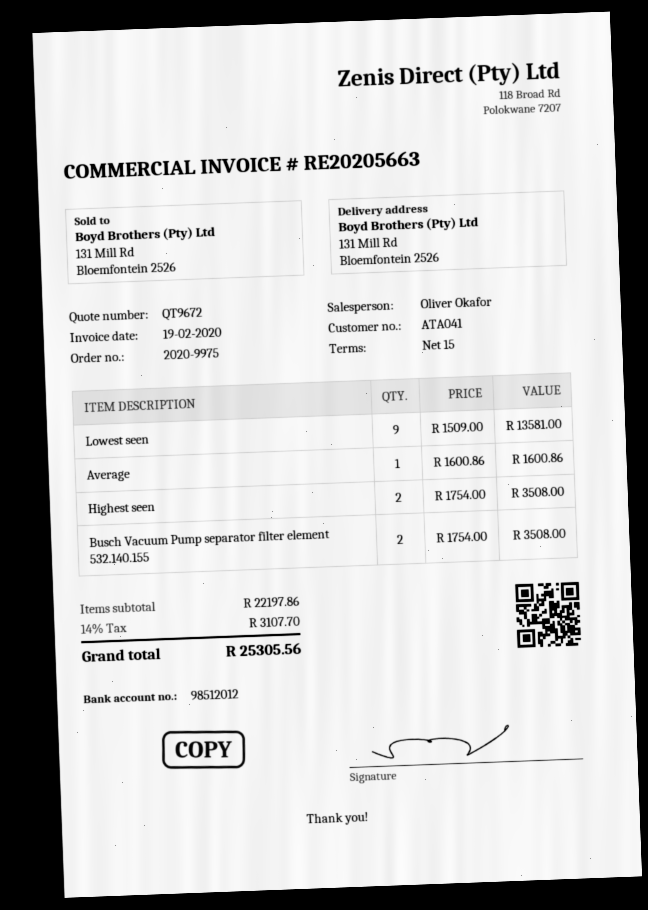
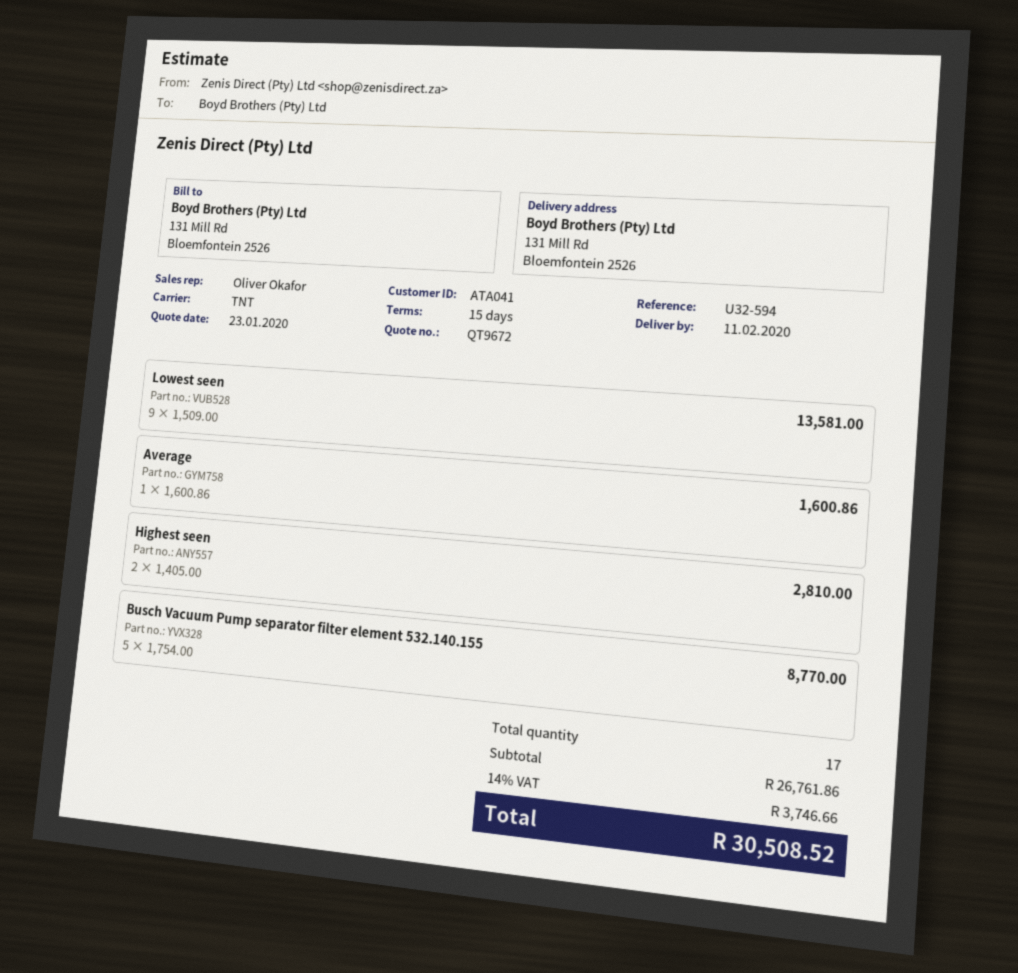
Highest seen: 2 x 1754.00 = 3508.00 -> 2 x 1405.00 = 2810.00
Busch Vacuum Pump separator filter element 532.140.155: 2 x 1754.00 = 3508.00 -> 5 x 1754.00 = 8770.00
subtotal: 22197.86 -> 26761.86
tax: 14% = 3107.70 -> 14% = 3746.66
total: 25305.56 -> 30508.52

